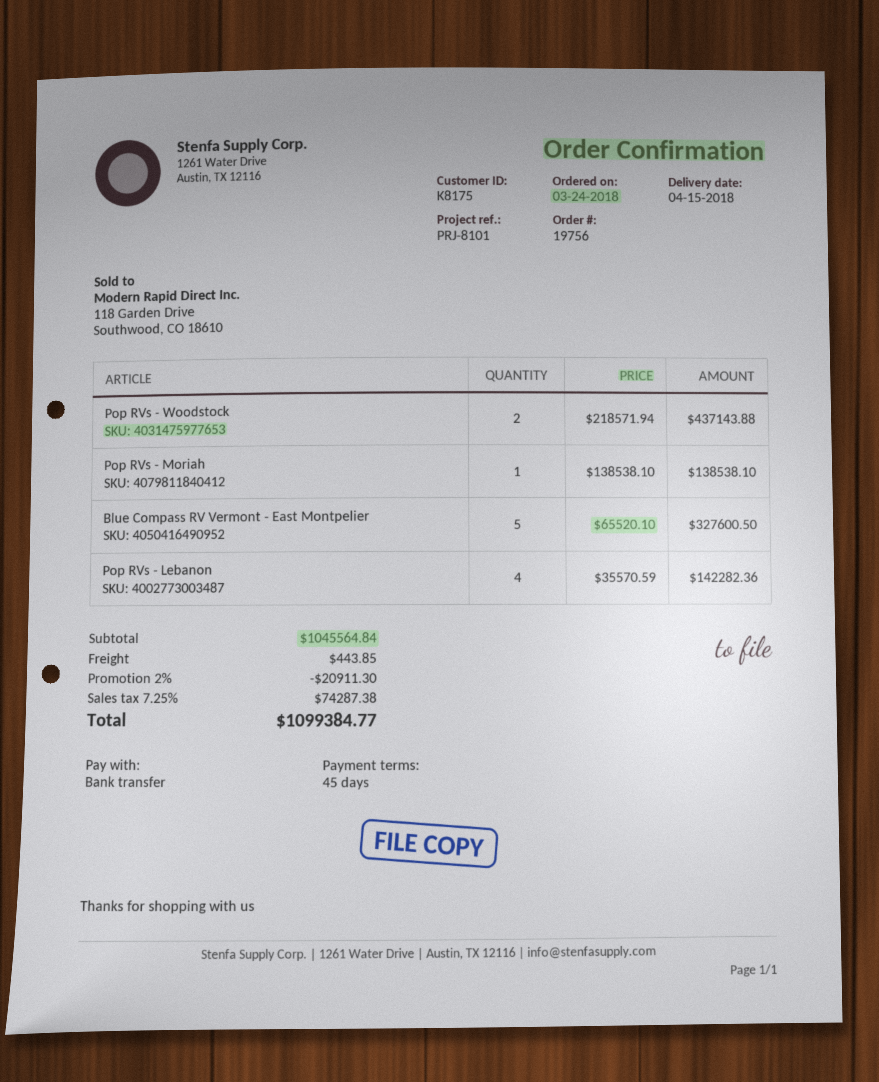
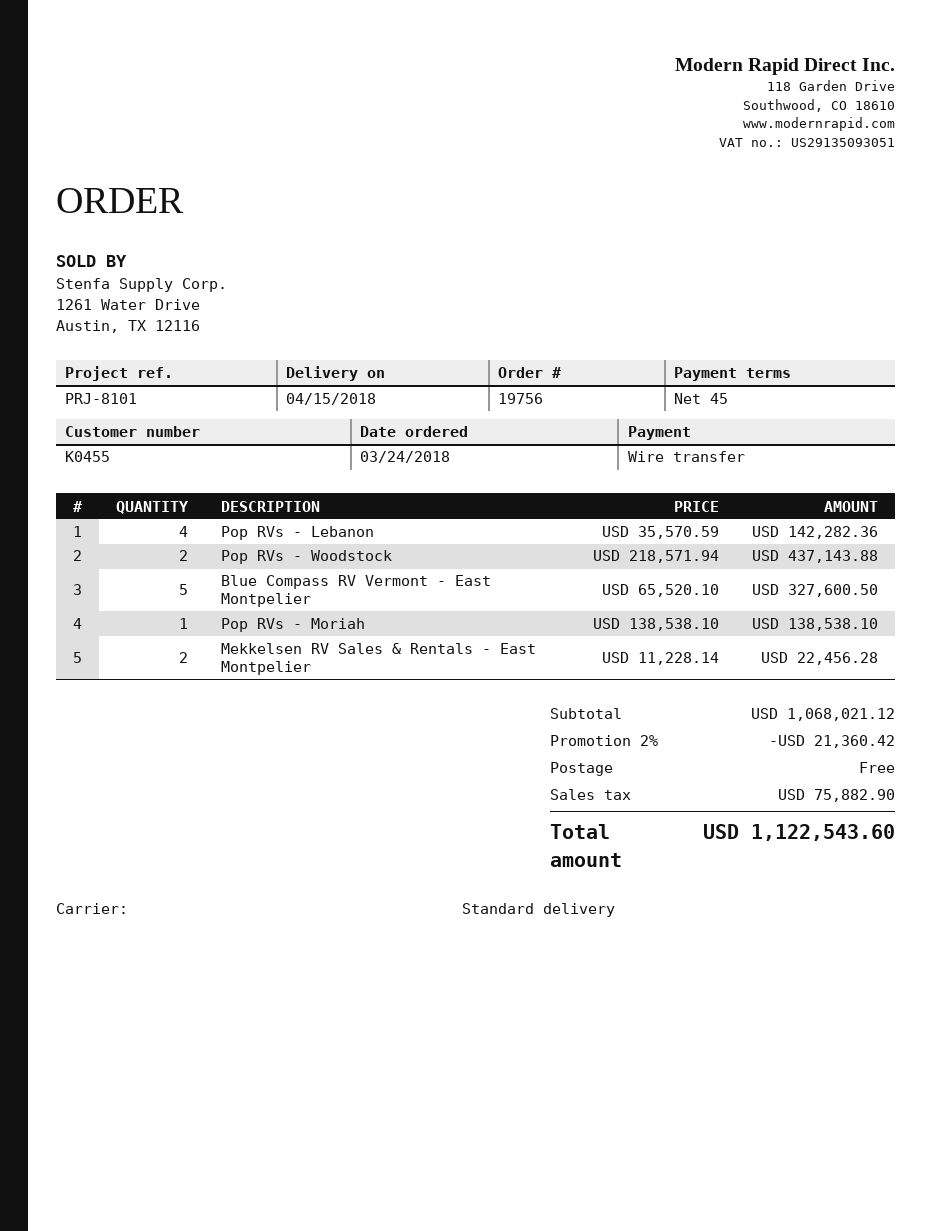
customer number: K8175 -> K0455
Mekkelsen RV Sales & Rentals - East Montpelier: none -> 2 x 11228.14 = 22456.28
subtotal: 1045564.84 -> 1068021.12
discount: 2% = 20911.30 -> 2% = 21360.42
shipping: 443.85 -> 0.00
tax: 74287.38 -> 75882.90
total: 1099384.77 -> 1122543.60

